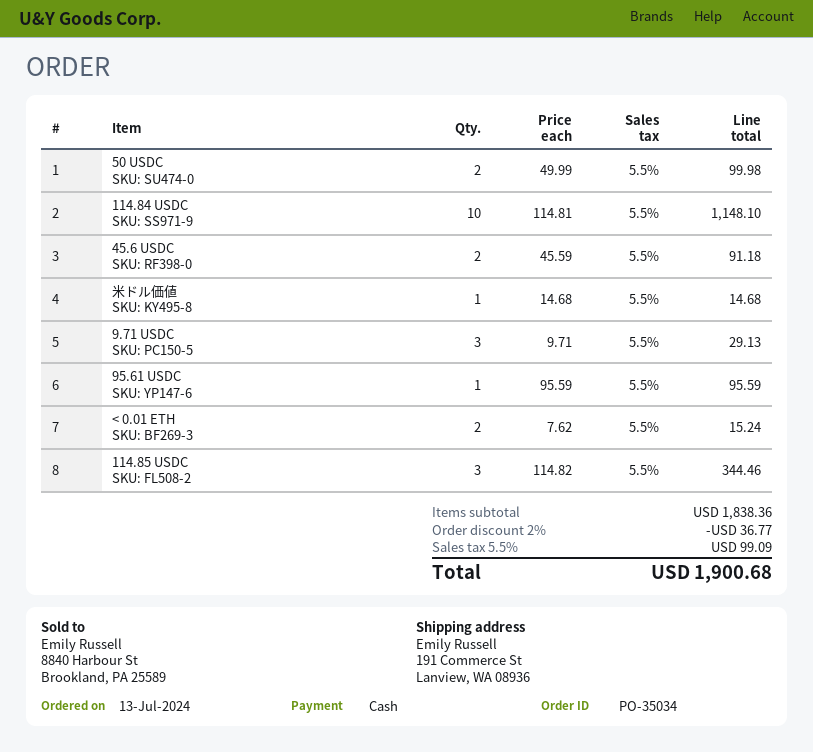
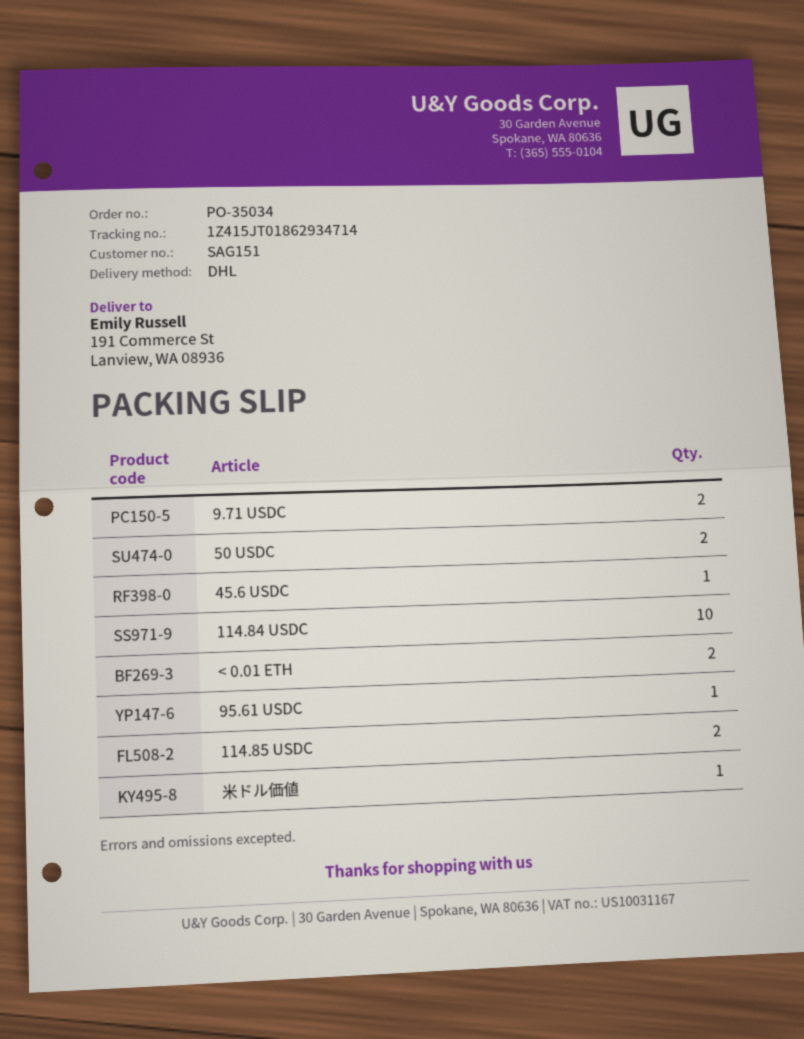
45.6 USDC: 2 -> 1
9.71 USDC: 3 -> 2
114.85 USDC: 3 -> 2

